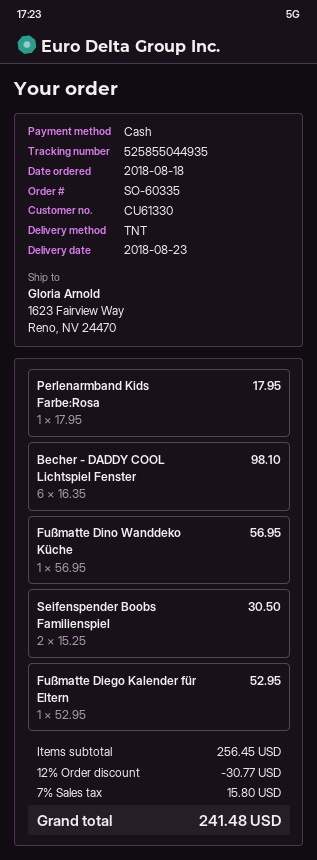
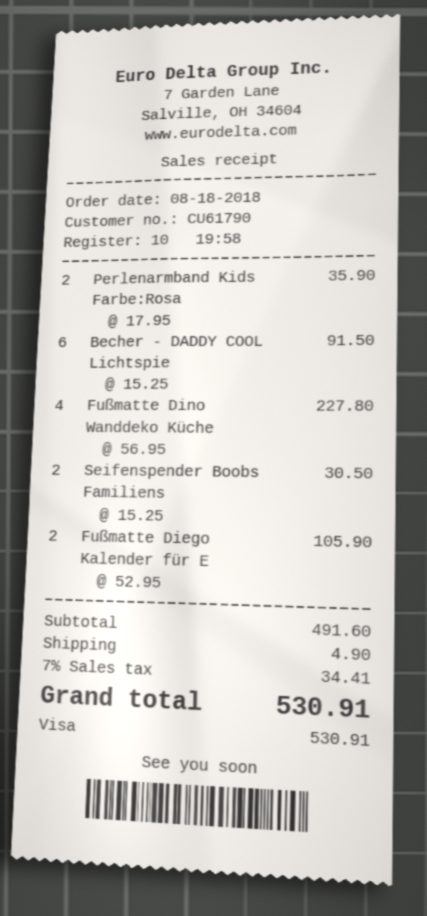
customer number: CU61330 -> CU61790
payment method: cash -> Visa
Perlenarmband Kids Farbe:Rosa: 1 x 17.95 = 17.95 -> 2 x 17.95 = 35.90
Becher - DADDY COOL Lichtspiel Fenster: 6 x 16.35 = 98.10 -> 6 x 15.25 = 91.50
Fußmatte Dino Wanddeko Küche: 1 x 56.95 = 56.95 -> 4 x 56.95 = 227.80
Fußmatte Diego Kalender für Eltern: 1 x 52.95 = 52.95 -> 2 x 52.95 = 105.90
subtotal: 256.45 -> 491.60
discount: 12% = 30.77 -> none
shipping: none -> 4.90
tax: 7% = 15.80 -> 7% = 34.41
total: 241.48 -> 530.91

